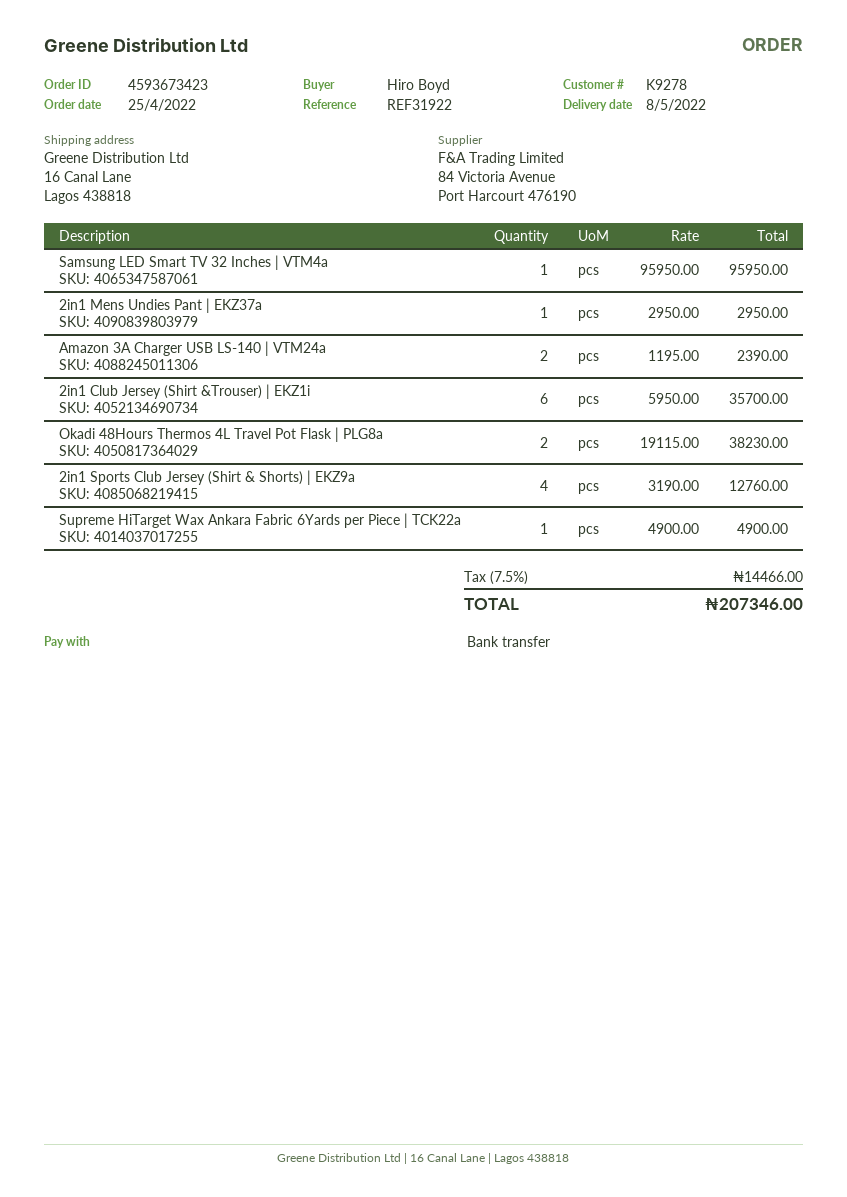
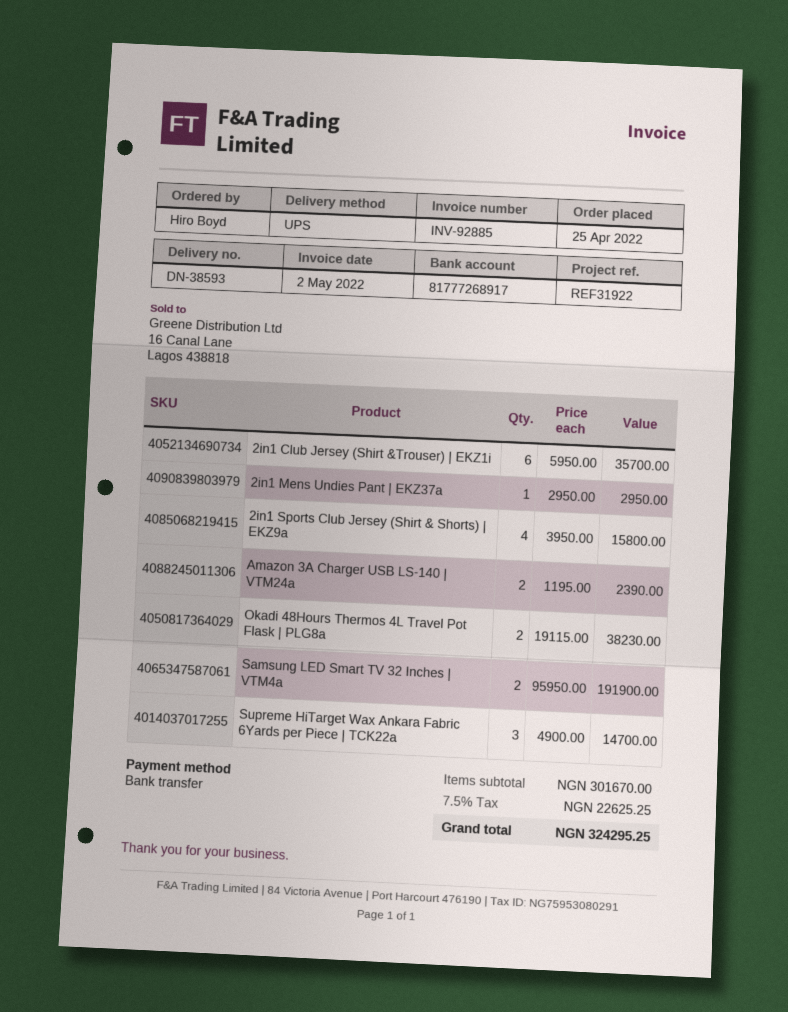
Samsung LED Smart TV 32 Inches | VTM4a: 1 x 95950.00 = 95950.00 -> 2 x 95950.00 = 191900.00
2in1 Sports Club Jersey (Shirt & Shorts) | EKZ9a: 4 x 3190.00 = 12760.00 -> 4 x 3950.00 = 15800.00
Supreme HiTarget Wax Ankara Fabric 6Yards per Piece | TCK22a: 1 x 4900.00 = 4900.00 -> 3 x 4900.00 = 14700.00
tax: 7.5% = 14466.00 -> 7.5% = 22625.25
total: 207346.00 -> 324295.25

